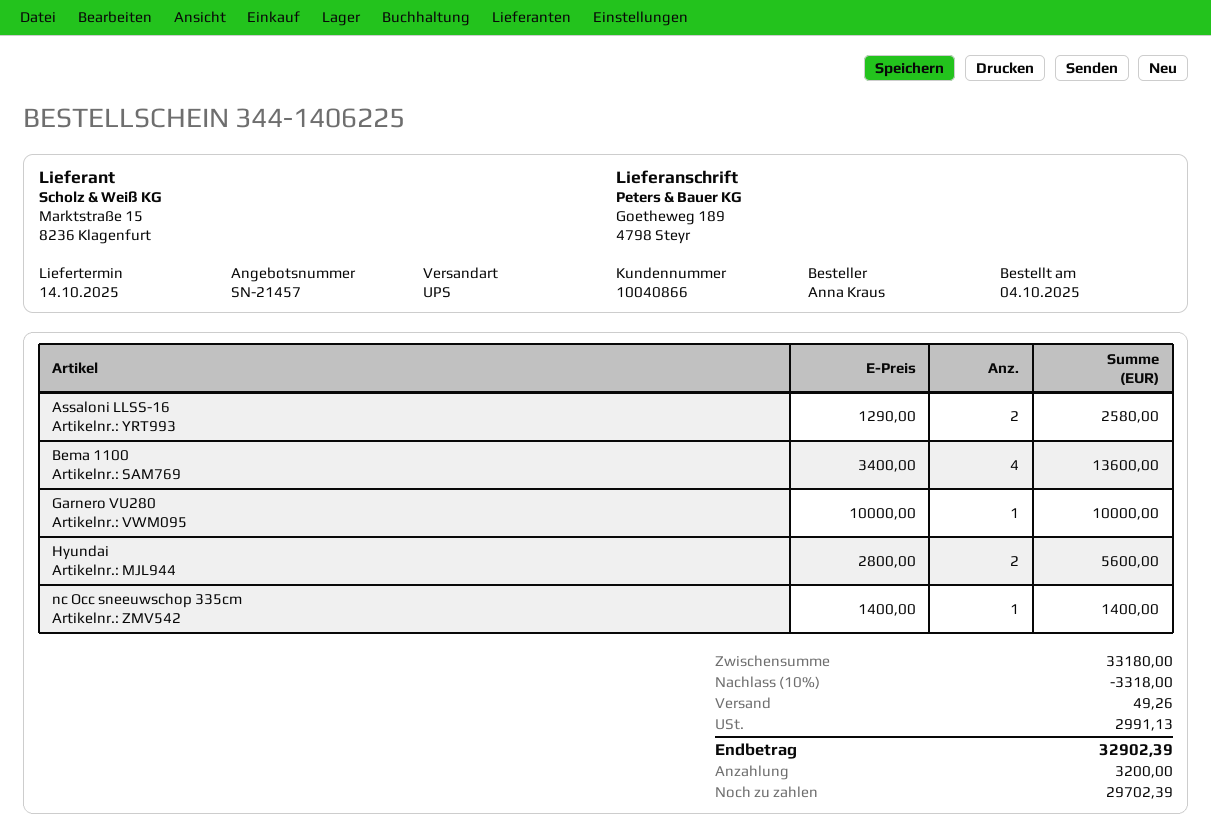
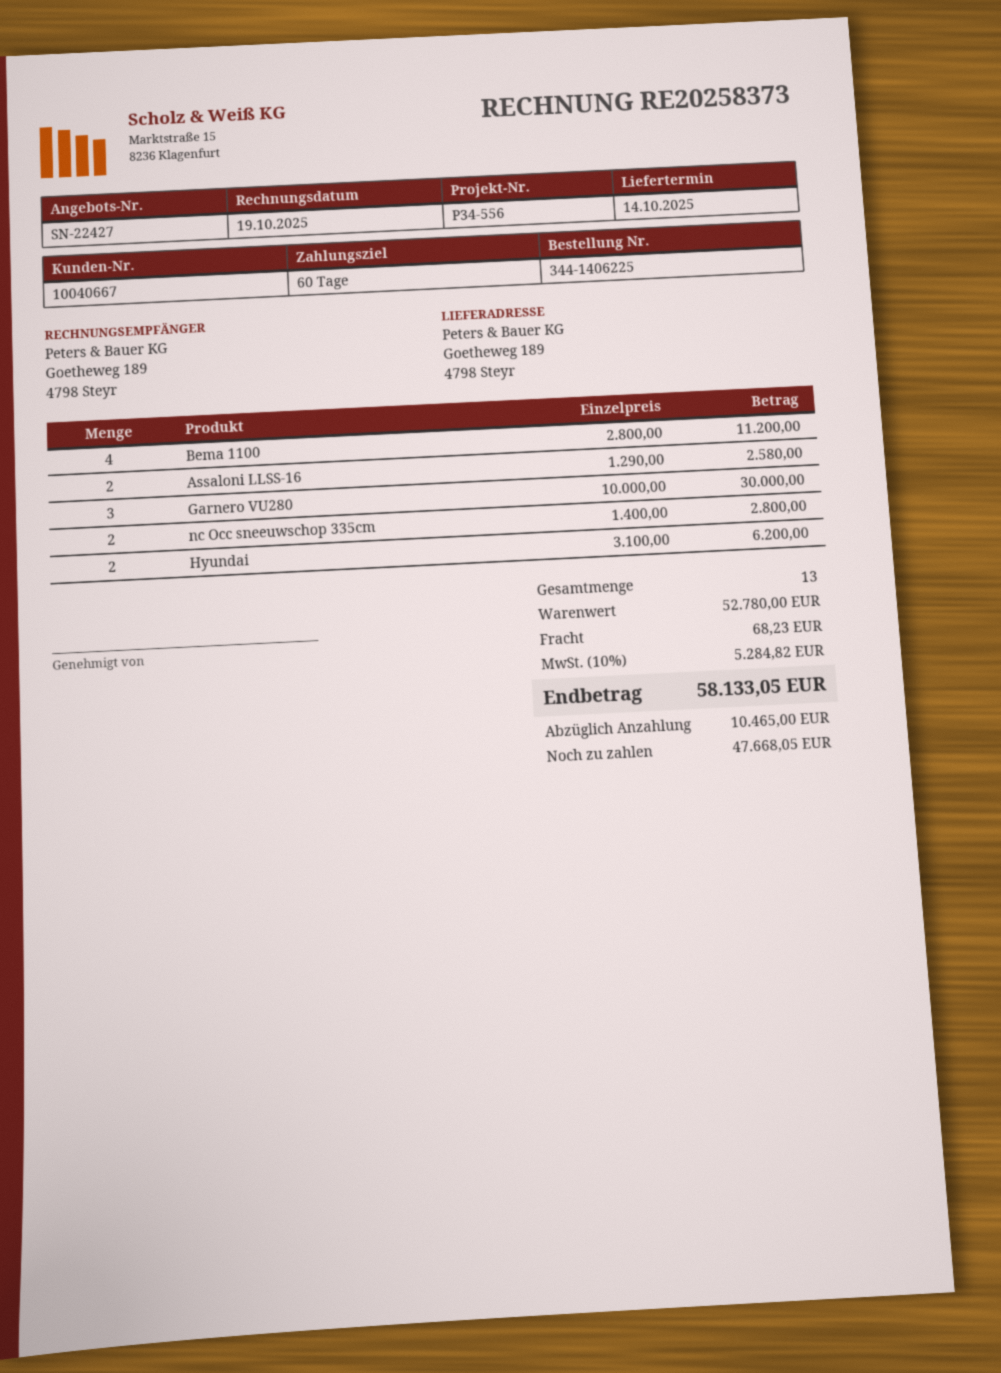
quote number: SN-21457 -> SN-22427
customer number: 10040866 -> 10040667
Bema 1100: 4 x 3400.00 = 13600.00 -> 4 x 2800.00 = 11200.00
Garnero VU280: 1 x 10000.00 = 10000.00 -> 3 x 10000.00 = 30000.00
Hyundai: 2 x 2800.00 = 5600.00 -> 2 x 3100.00 = 6200.00
nc Occ sneeuwschop 335cm: 1 x 1400.00 = 1400.00 -> 2 x 1400.00 = 2800.00
subtotal: 33180.00 -> 52780.00
discount: 10% = 3318.00 -> none
shipping: 49.26 -> 68.23
tax: 2991.13 -> 5284.82
total: 32902.39 -> 58133.05
deposit: 3200.00 -> 10465.00
balance: 29702.39 -> 47668.05

